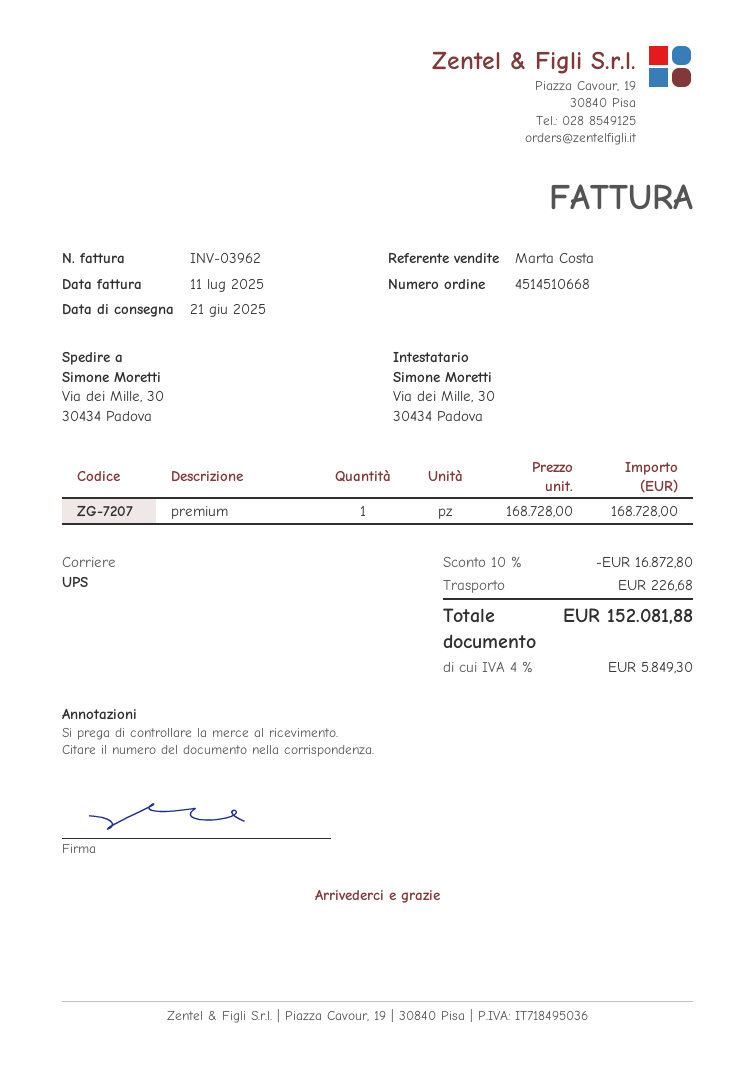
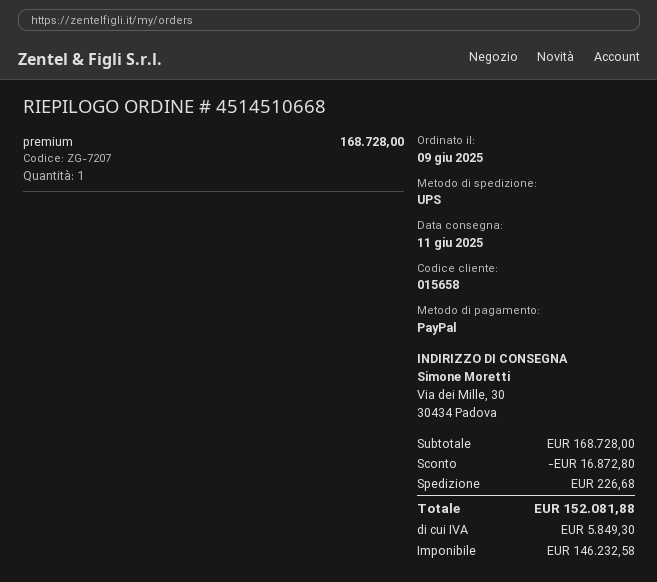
delivery date: 2025-06-21 -> 2025-06-11

